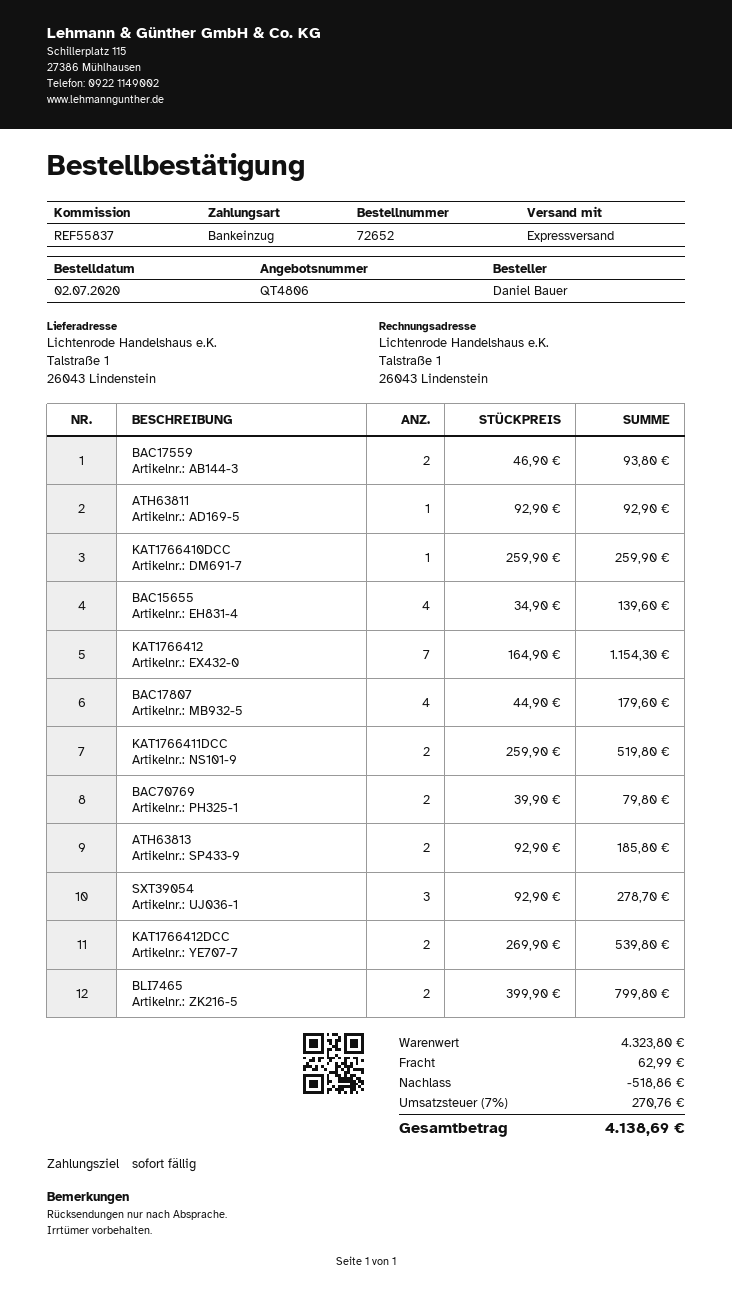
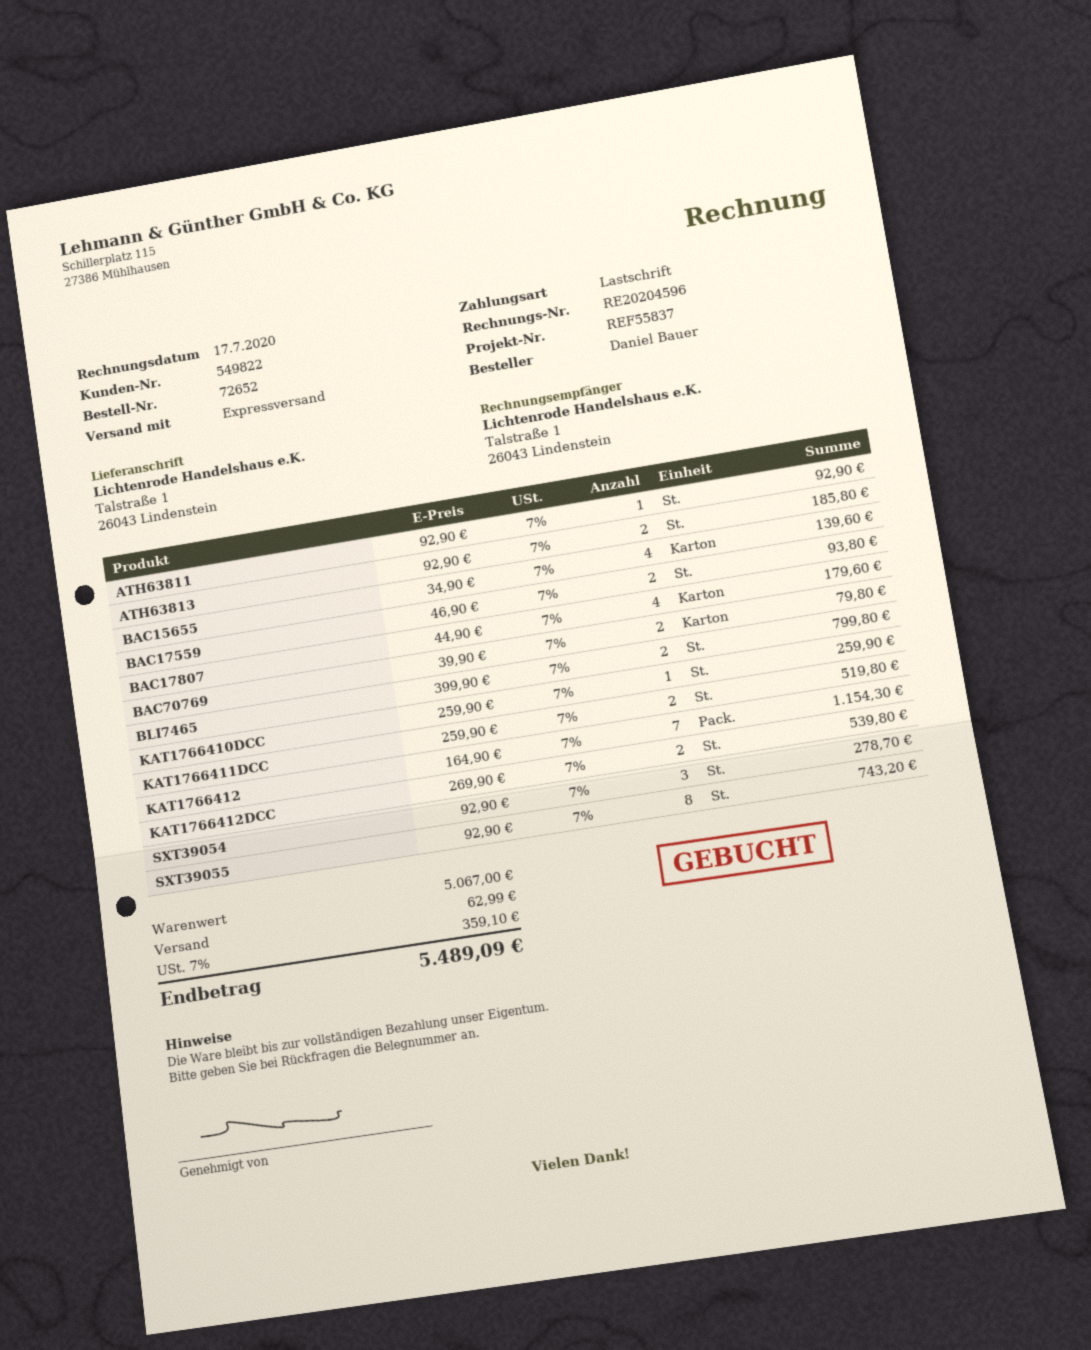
SXT39055: none -> 8 x 92.90 = 743.20
subtotal: 4323.80 -> 5067.00
discount: 518.86 -> none
tax: 7% = 270.76 -> 7% = 359.10
total: 4138.69 -> 5489.09

